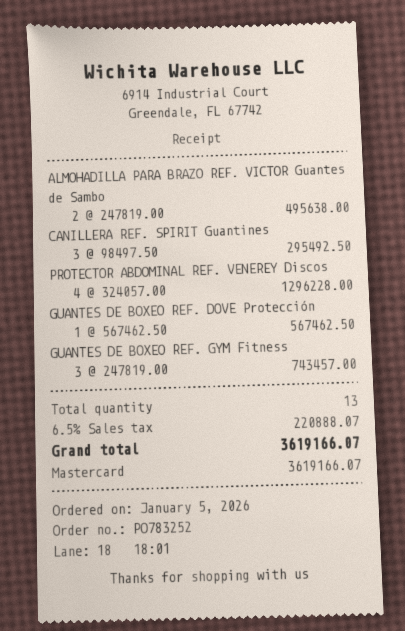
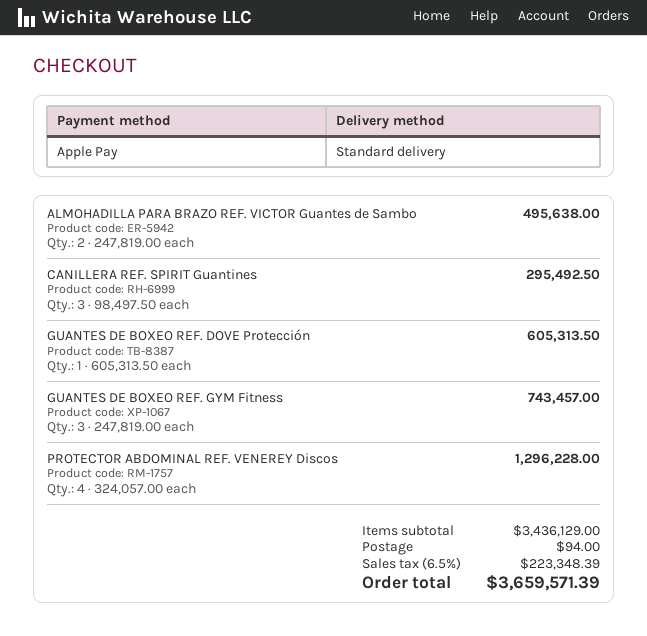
payment method: Mastercard -> Apple Pay
GUANTES DE BOXEO REF. DOVE Protección: 1 x 567462.50 = 567462.50 -> 1 x 605313.50 = 605313.50
shipping: none -> 94.00
tax: 6.5% = 220888.07 -> 6.5% = 223348.39
total: 3619166.07 -> 3659571.39

